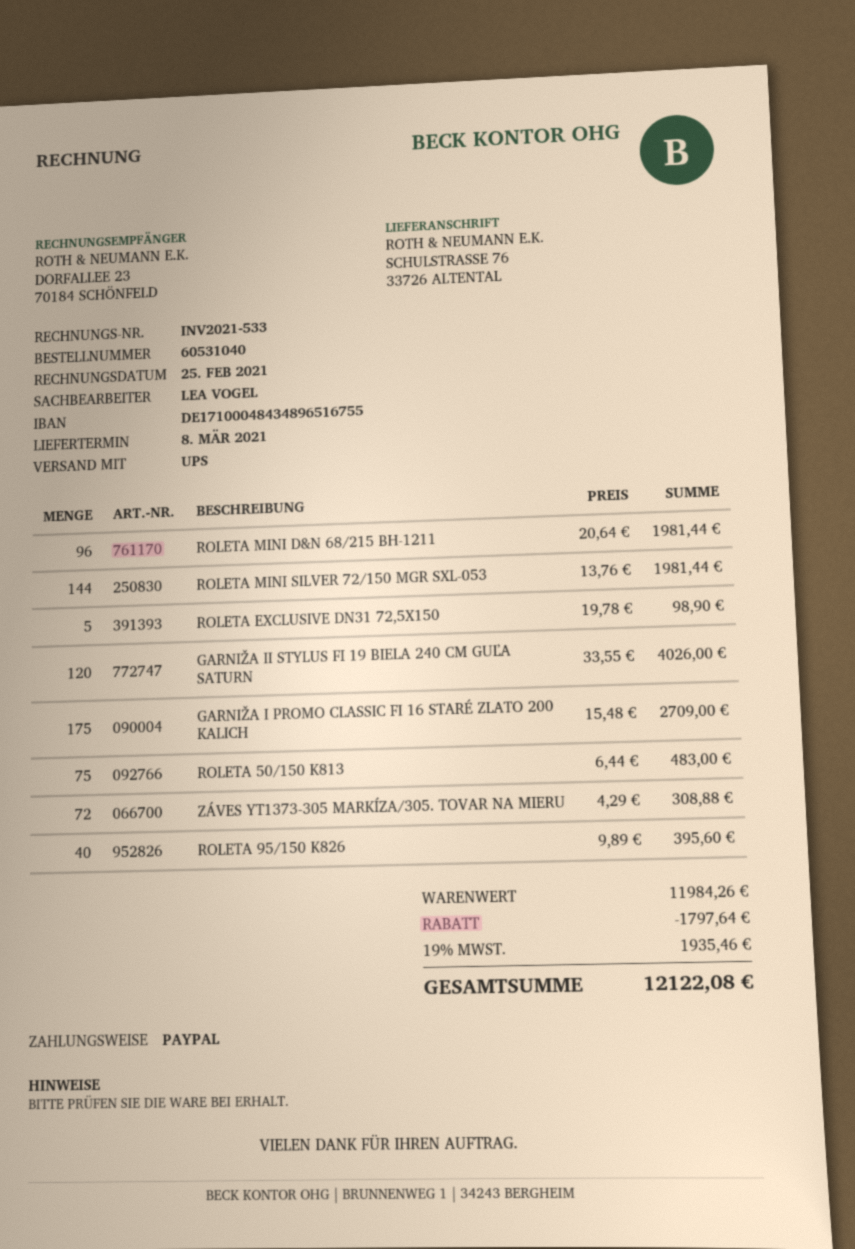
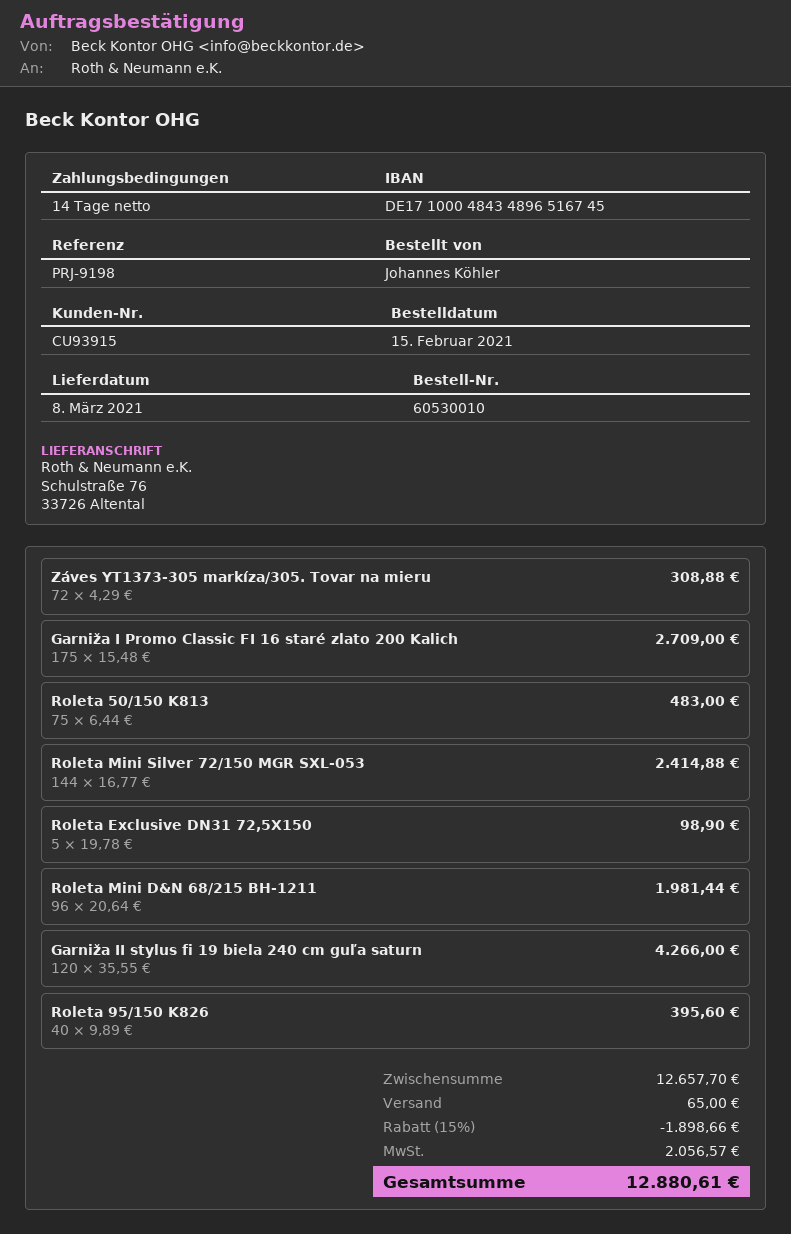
order number: 60531040 -> 60530010
bank account: DE17100048434896516755 -> DE17100048434896516745
ROLETA MINI SILVER 72/150 MGR SXL-053: 144 x 13.76 = 1981.44 -> 144 x 16.77 = 2414.88
GARNIŽA II STYLUS FI 19 BIELA 240 CM GUĽA SATURN: 120 x 33.55 = 4026.00 -> 120 x 35.55 = 4266.00
subtotal: 11984.26 -> 12657.70
discount: 1797.64 -> 1898.66
shipping: none -> 65.00
tax: 1935.46 -> 2056.57
total: 12122.08 -> 12880.61

